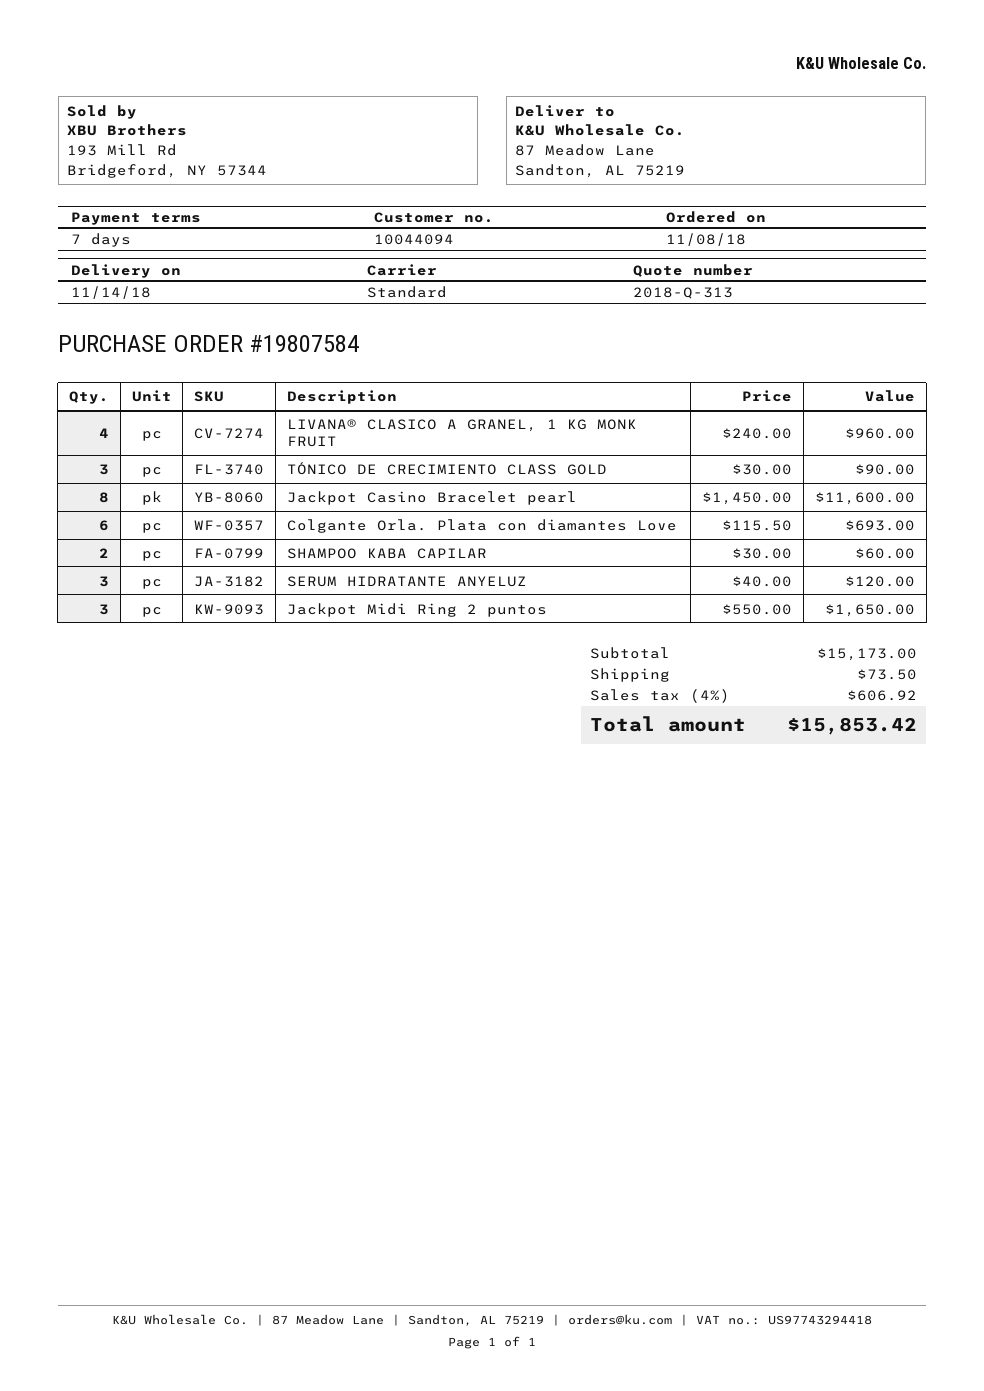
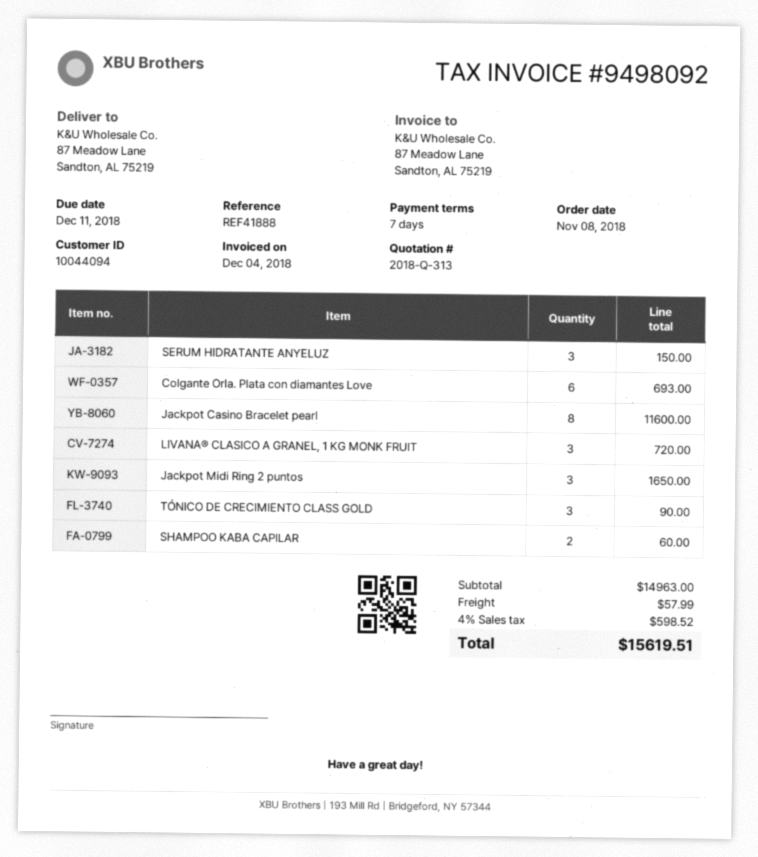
LIVANA® CLASICO A GRANEL, 1 KG MONK FRUIT: 4 for 960.00 -> 3 for 720.00
SERUM HIDRATANTE ANYELUZ: 3 for 120.00 -> 3 for 150.00
subtotal: 15173.00 -> 14963.00
shipping: 73.50 -> 57.99
tax: 4% = 606.92 -> 4% = 598.52
total: 15853.42 -> 15619.51

